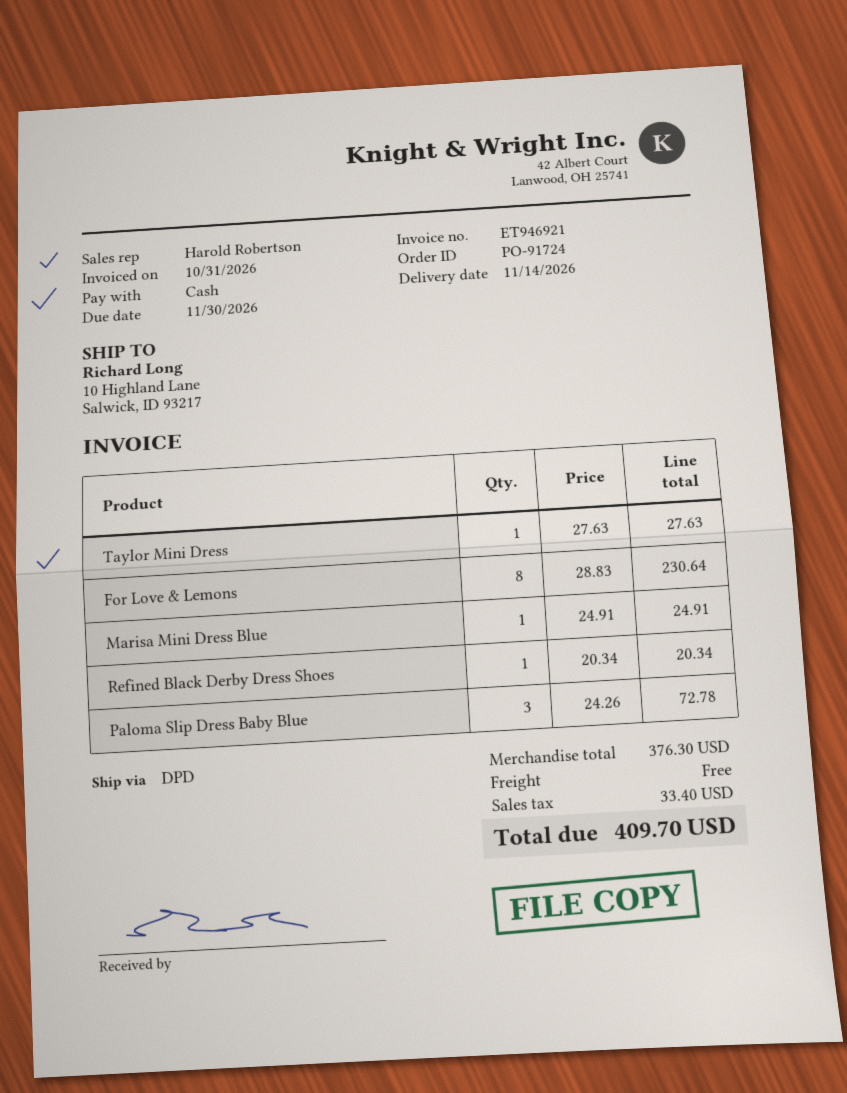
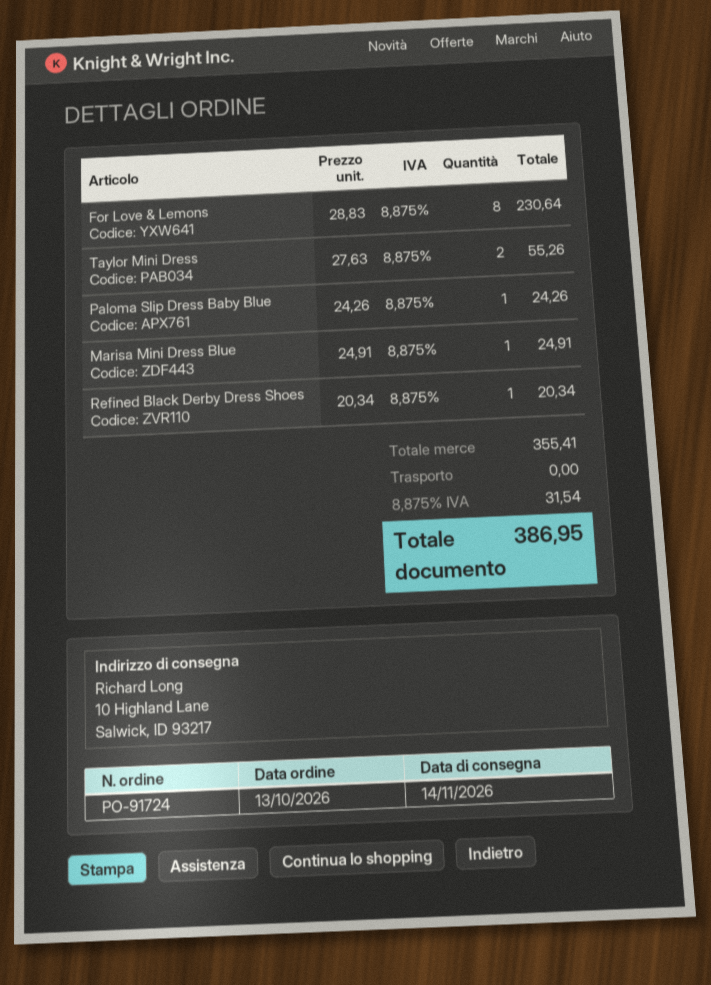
Taylor Mini Dress: 1 x 27.63 = 27.63 -> 2 x 27.63 = 55.26
Paloma Slip Dress Baby Blue: 3 x 24.26 = 72.78 -> 1 x 24.26 = 24.26
subtotal: 376.30 -> 355.41
tax: 33.40 -> 31.54
total: 409.70 -> 386.95

